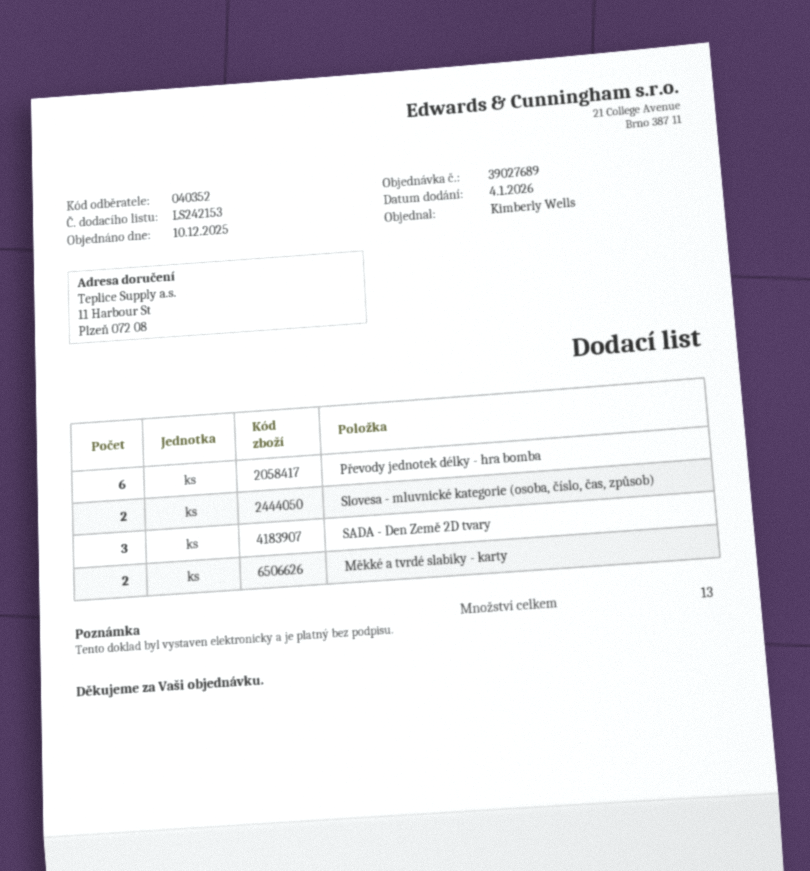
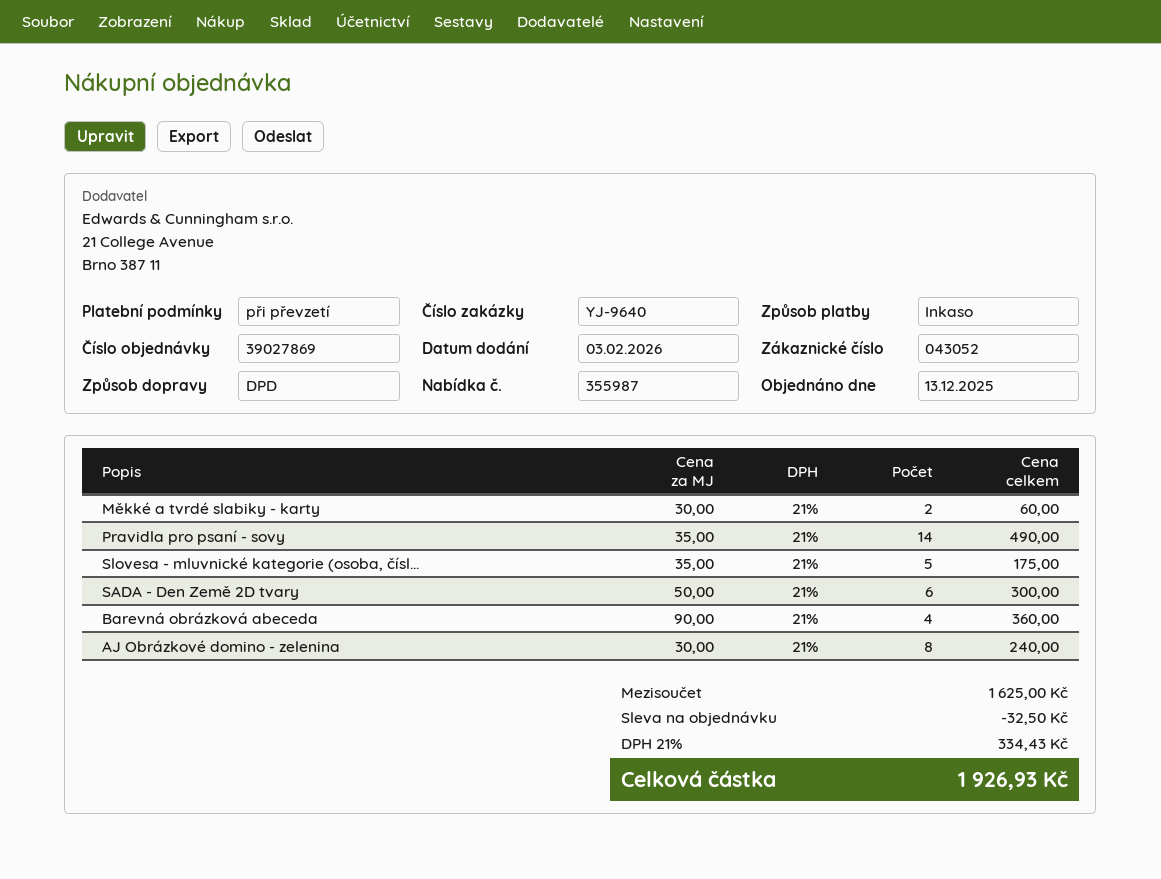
order number: 39027689 -> 39027869
order date: 2025-12-10 -> 2025-12-13
delivery date: 2026-01-04 -> 2026-02-03
customer number: 040352 -> 043052
Převody jednotek délky - hra bomba: 6 -> none
Slovesa - mluvnické kategorie (osoba, číslo, čas, způsob): 2 -> 5
SADA - Den Země 2D tvary: 3 -> 6
Pravidla pro psaní - sovy: none -> 14
Barevná obrázková abeceda: none -> 4
AJ Obrázkové domino - zelenina: none -> 8

